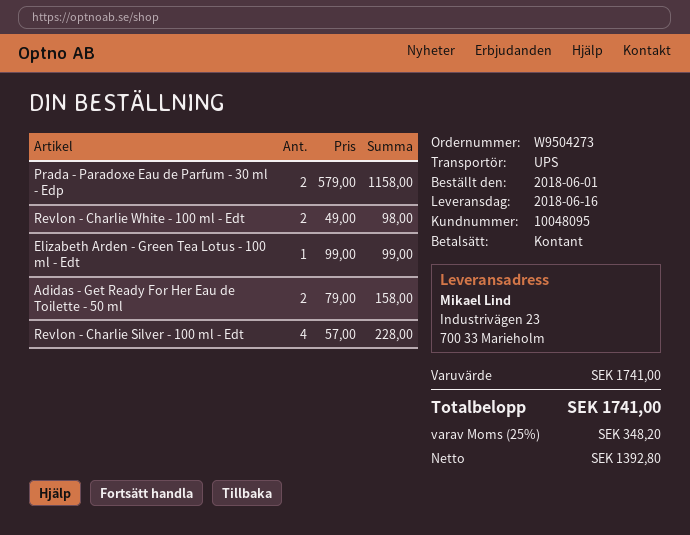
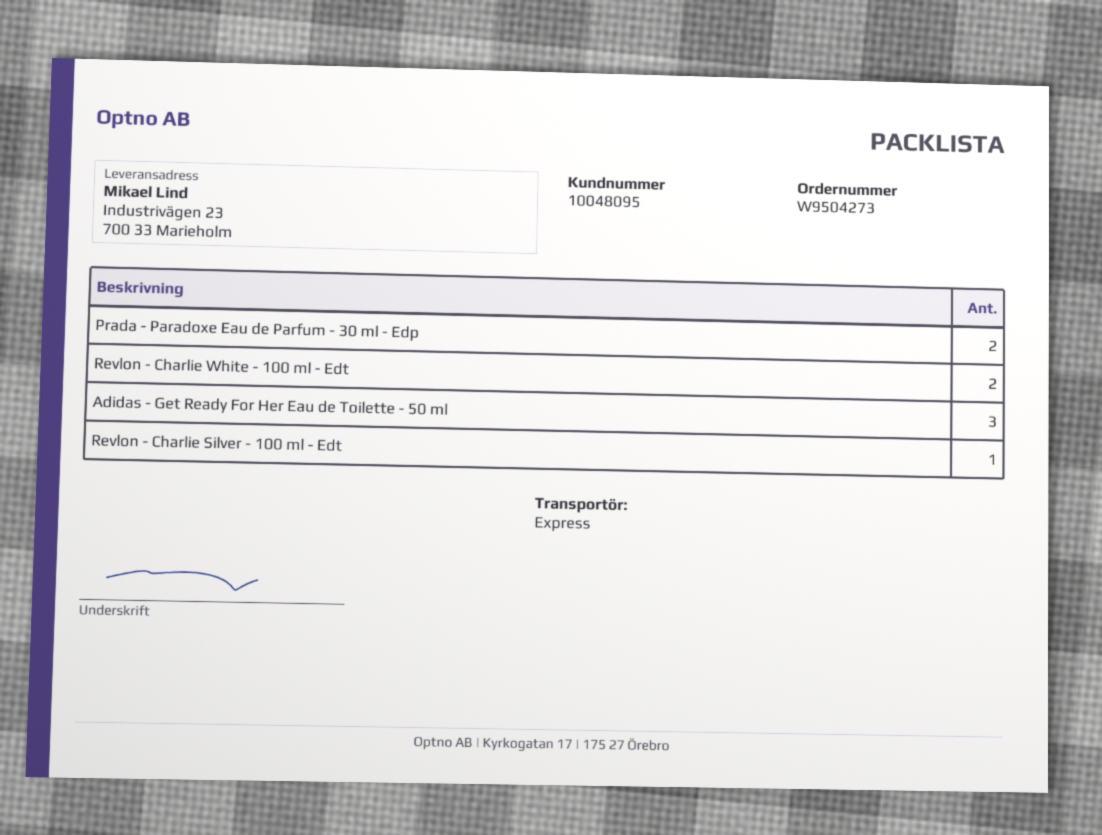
shipping method: UPS -> express
Elizabeth Arden - Green Tea Lotus - 100 ml - Edt: 1 -> none
Adidas - Get Ready For Her Eau de Toilette - 50 ml: 2 -> 3
Revlon - Charlie Silver - 100 ml - Edt: 4 -> 1

